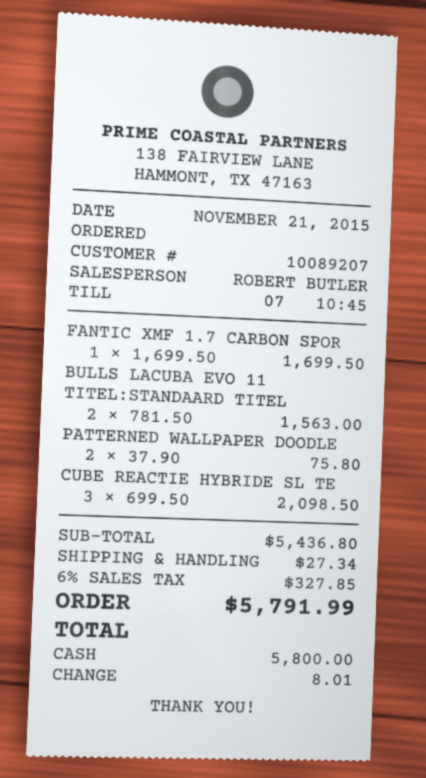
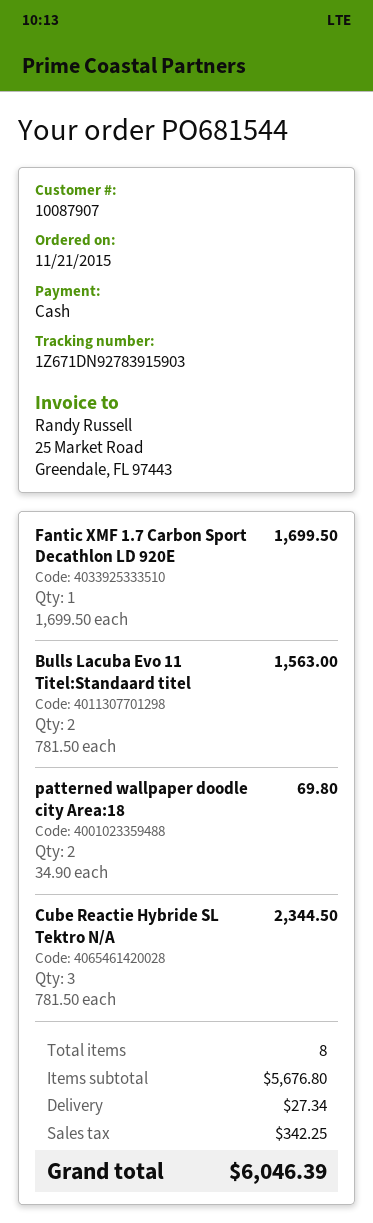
customer number: 10089207 -> 10087907
PATTERNED WALLPAPER DOODLE: 2 x 37.90 = 75.80 -> 2 x 34.90 = 69.80
CUBE REACTIE HYBRIDE SL TE: 3 x 699.50 = 2098.50 -> 3 x 781.50 = 2344.50
subtotal: 5436.80 -> 5676.80
tax: 327.85 -> 342.25
total: 5791.99 -> 6046.39

